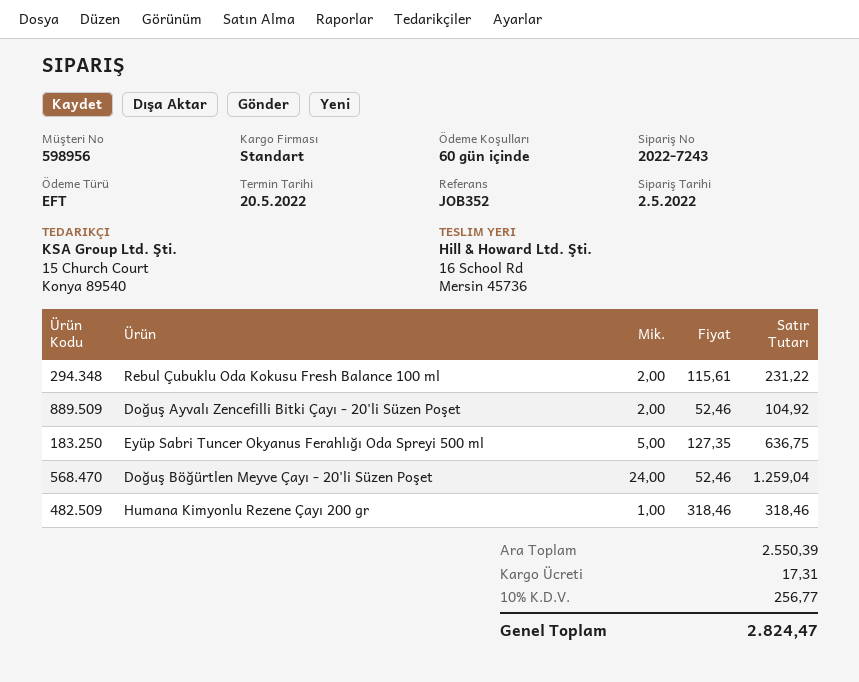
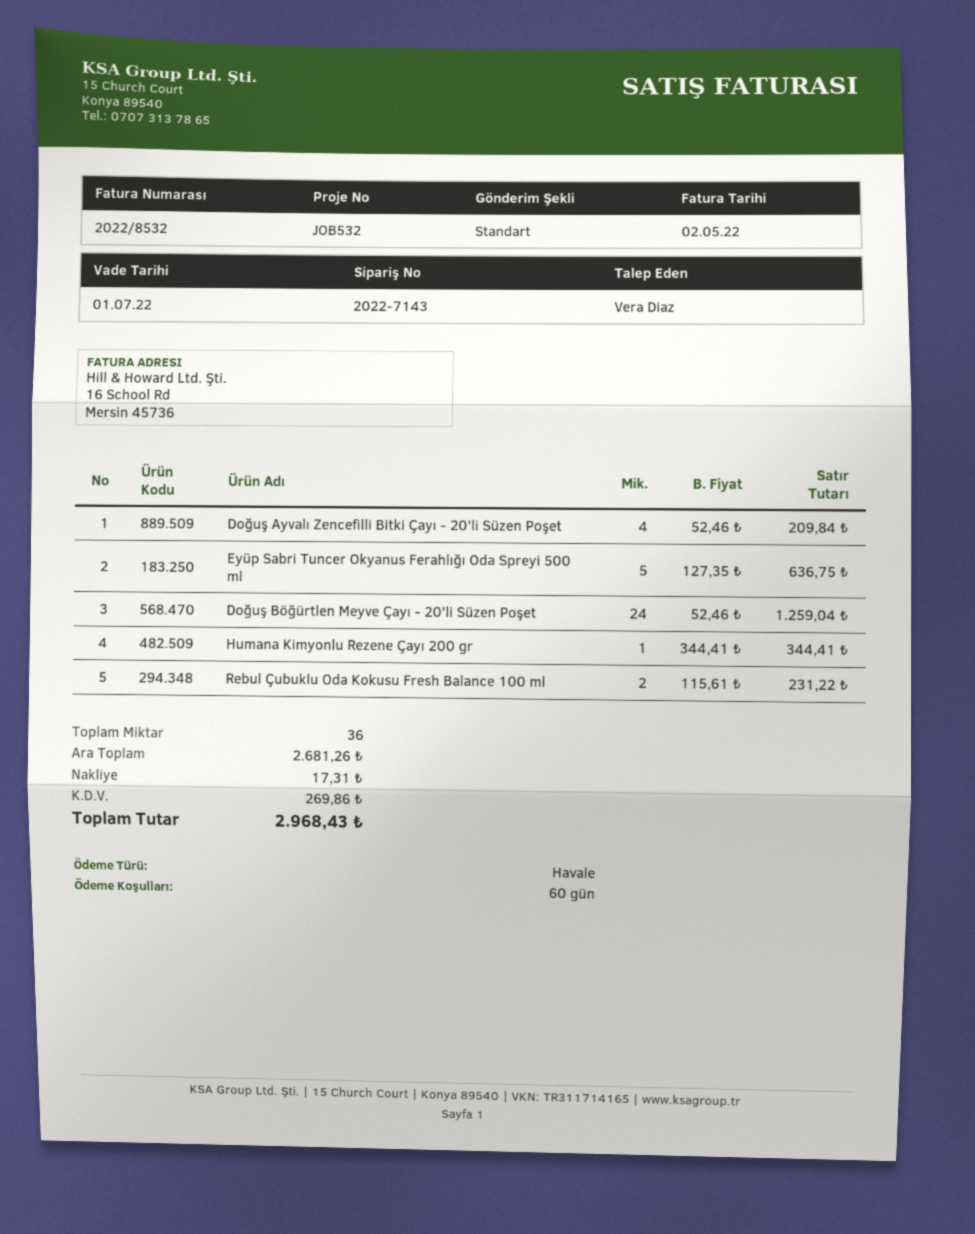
order number: 2022-7243 -> 2022-7143
reference: JOB352 -> JOB532
Doğuş Ayvalı Zencefilli Bitki Çayı - 20'li Süzen Poşet: 2 x 52.46 = 104.92 -> 4 x 52.46 = 209.84
Humana Kimyonlu Rezene Çayı 200 gr: 1 x 318.46 = 318.46 -> 1 x 344.41 = 344.41
subtotal: 2550.39 -> 2681.26
tax: 256.77 -> 269.86
total: 2824.47 -> 2968.43

